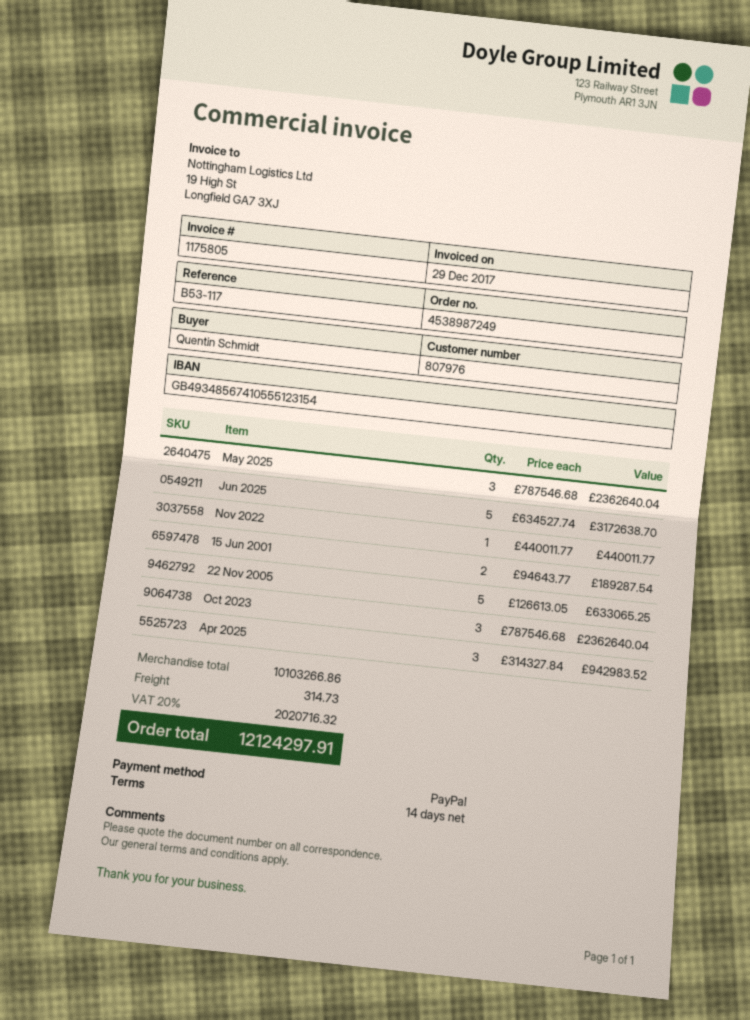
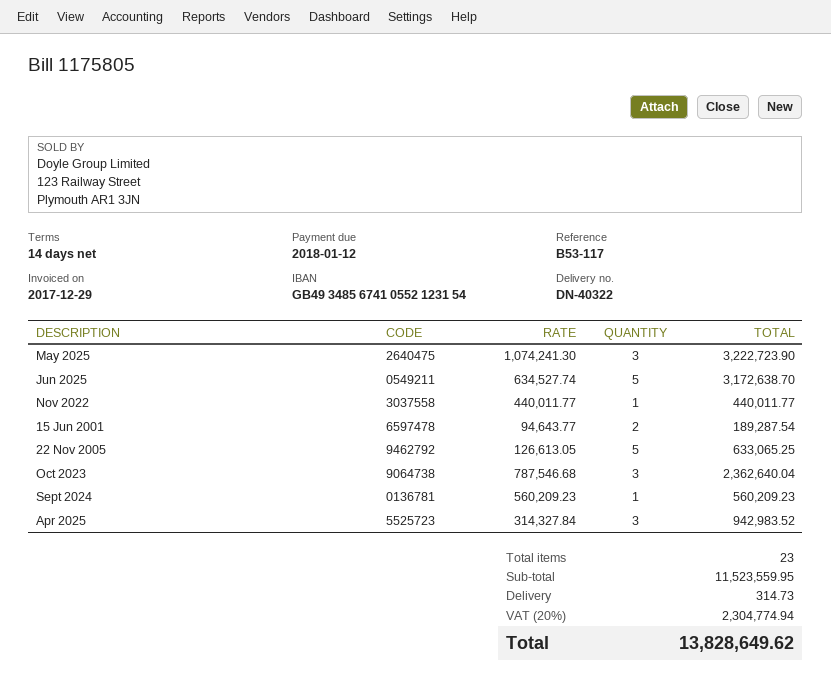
bank account: GB49348567410555123154 -> GB49348567410552123154
May 2025: 3 x 787546.68 = 2362640.04 -> 3 x 1074241.30 = 3222723.90
Sept 2024: none -> 1 x 560209.23 = 560209.23
subtotal: 10103266.86 -> 11523559.95
tax: 20% = 2020716.32 -> 20% = 2304774.94
total: 12124297.91 -> 13828649.62

